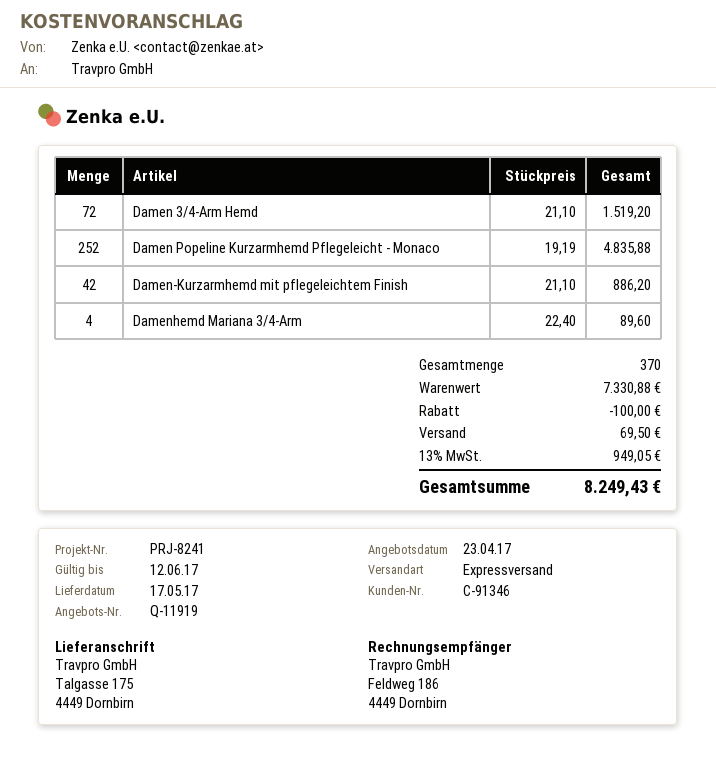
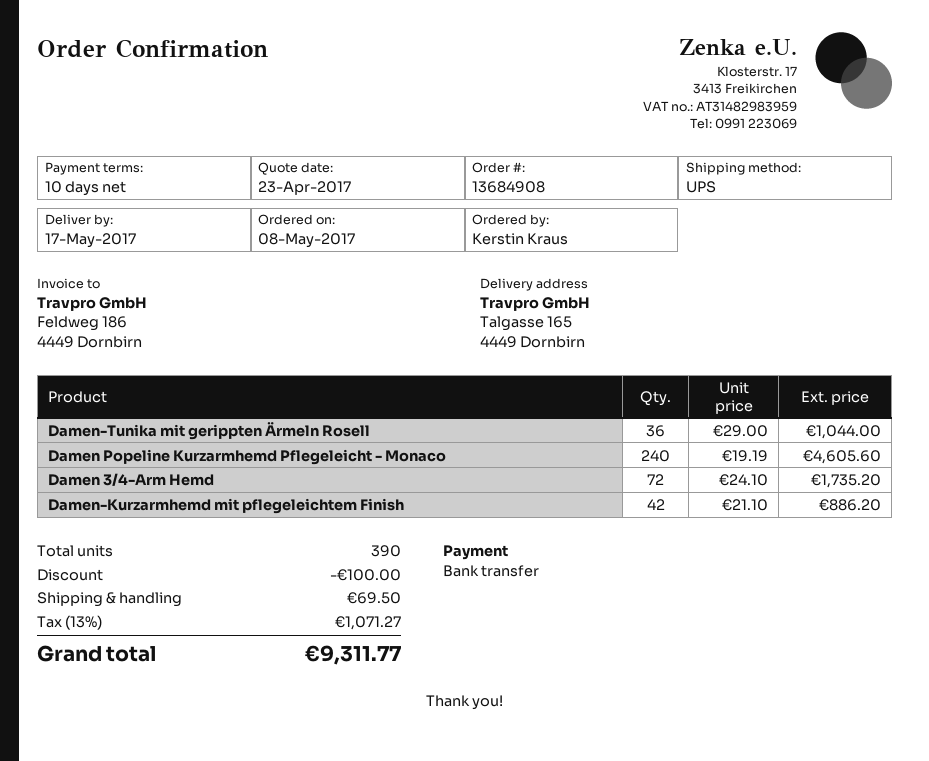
shipping method: express -> UPS
ship to: Talgasse 175, 4449 Dornbirn -> Talgasse 165, 4449 Dornbirn
Damen 3/4-Arm Hemd: 72 x 21.10 = 1519.20 -> 72 x 24.10 = 1735.20
Damen Popeline Kurzarmhemd Pflegeleicht - Monaco: 252 x 19.19 = 4835.88 -> 240 x 19.19 = 4605.60
Damenhemd Mariana 3/4-Arm: 4 x 22.40 = 89.60 -> none
Damen-Tunika mit gerippten Ärmeln Rosell: none -> 36 x 29.00 = 1044.00
total quantity: 370 -> 390
tax: 13% = 949.05 -> 13% = 1071.27
total: 8249.43 -> 9311.77

